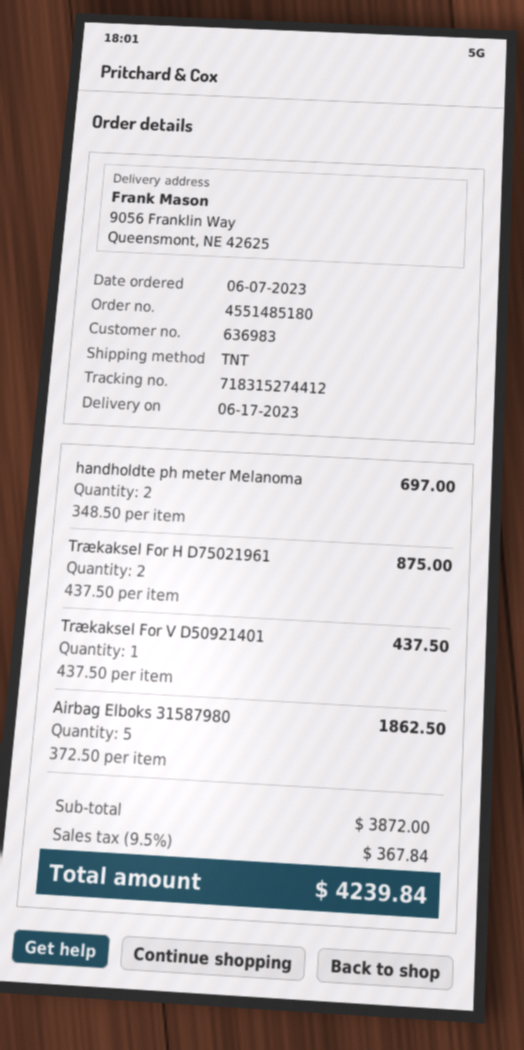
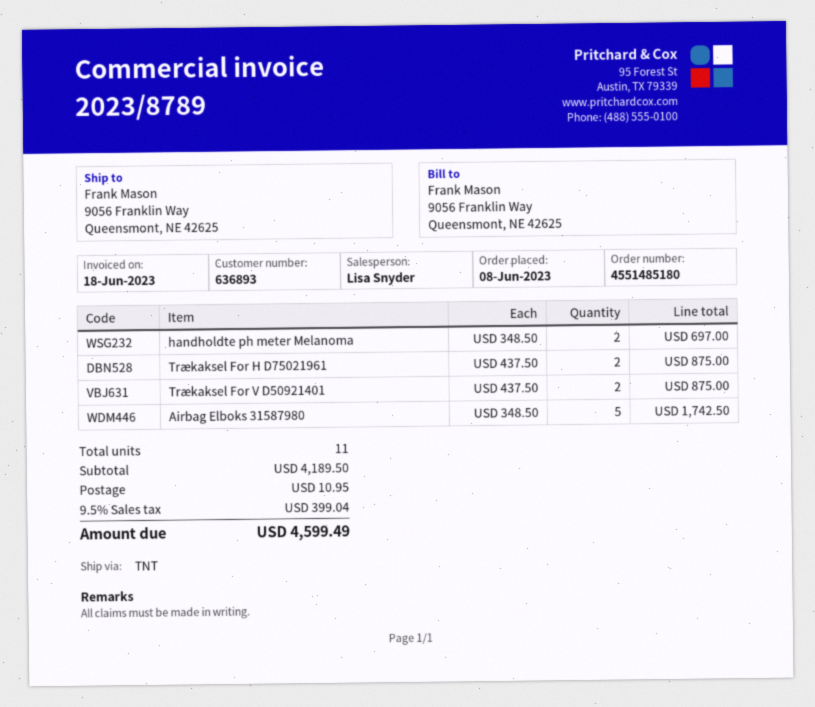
order date: 2023-06-07 -> 2023-06-08
customer number: 636983 -> 636893
Trækaksel For V D50921401: 1 x 437.50 = 437.50 -> 2 x 437.50 = 875.00
Airbag Elboks 31587980: 5 x 372.50 = 1862.50 -> 5 x 348.50 = 1742.50
subtotal: 3872.00 -> 4189.50
shipping: none -> 10.95
tax: 9.5% = 367.84 -> 9.5% = 399.04
total: 4239.84 -> 4599.49

